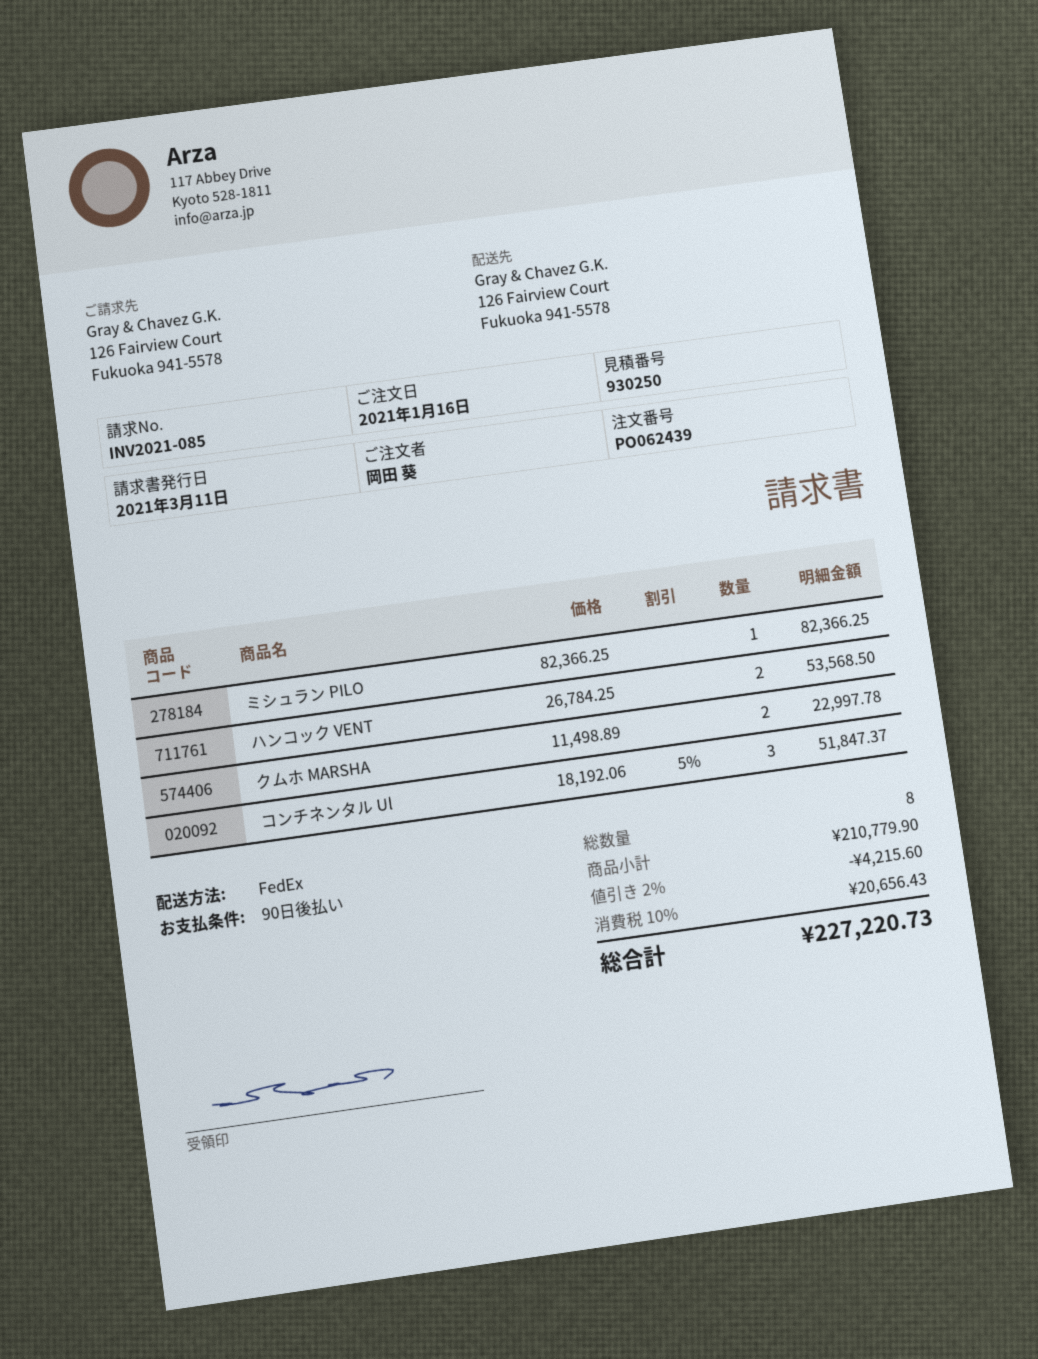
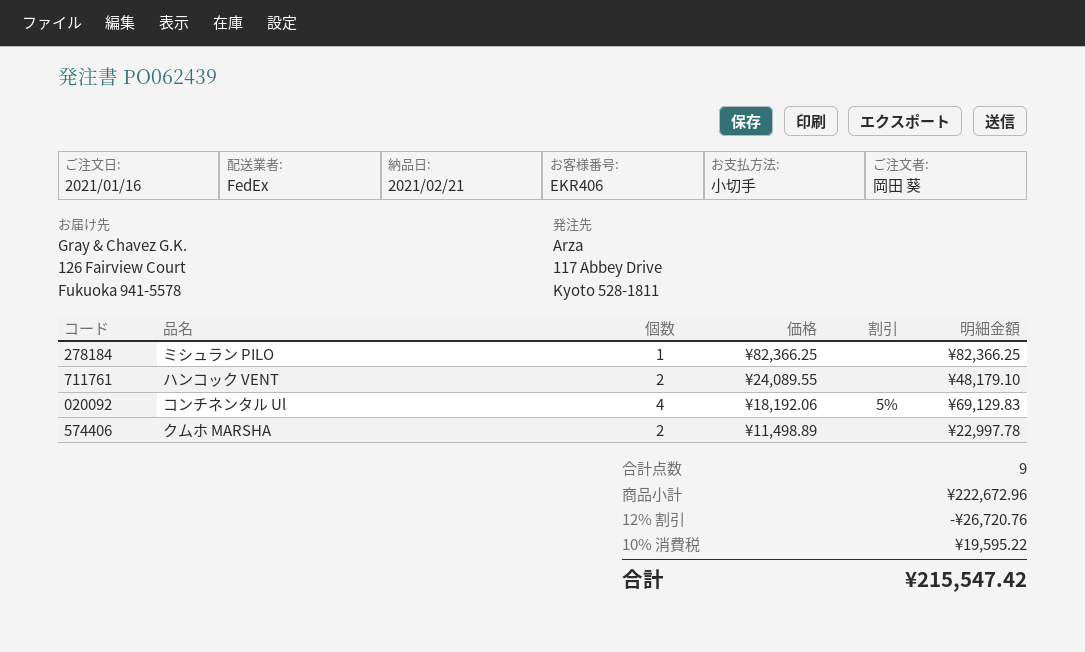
ハンコック VENT: 2 x 26784.25 = 53568.50 -> 2 x 24089.55 = 48179.10
コンチネンタル Ul: 3 x 18192.06 - 5% = 51847.37 -> 4 x 18192.06 - 5% = 69129.83
total quantity: 8 -> 9
subtotal: 210779.90 -> 222672.96
discount: 2% = 4215.60 -> 12% = 26720.76
tax: 10% = 20656.43 -> 10% = 19595.22
total: 227220.73 -> 215547.42

